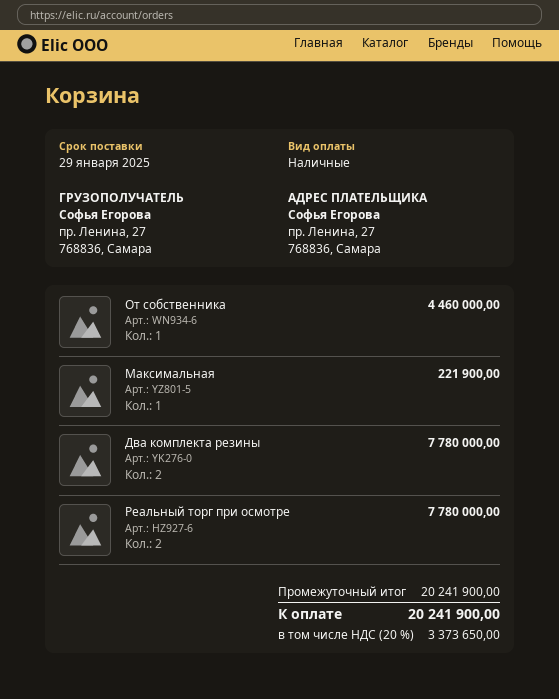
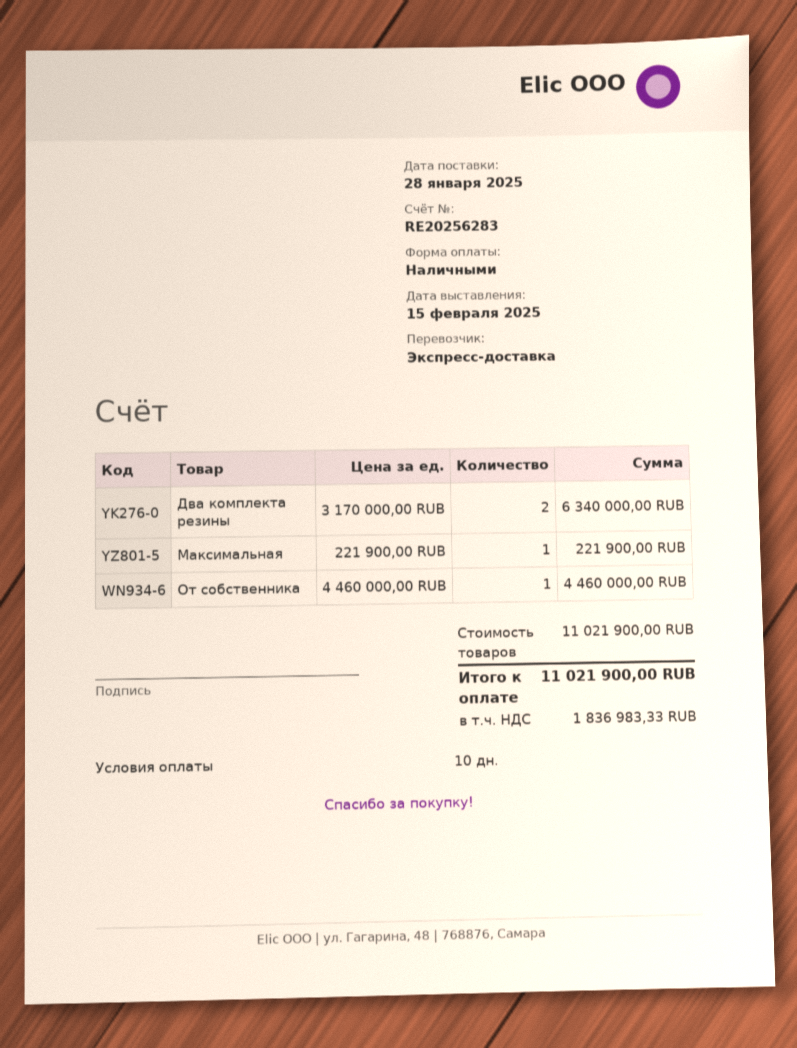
delivery date: 2025-01-29 -> 2025-01-28
Два комплекта резины: 2 for 7780000.00 -> 2 for 6340000.00
Реальный торг при осмотре: 2 for 7780000.00 -> none
subtotal: 20241900.00 -> 11021900.00
tax: 3373650.00 -> 1836983.33
total: 20241900.00 -> 11021900.00

